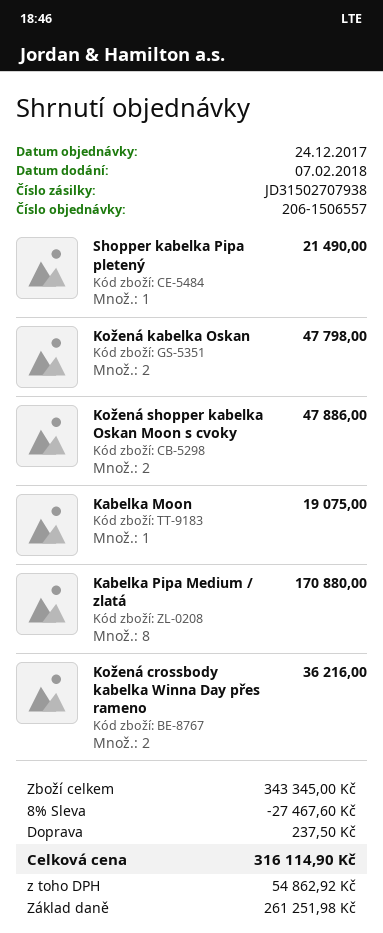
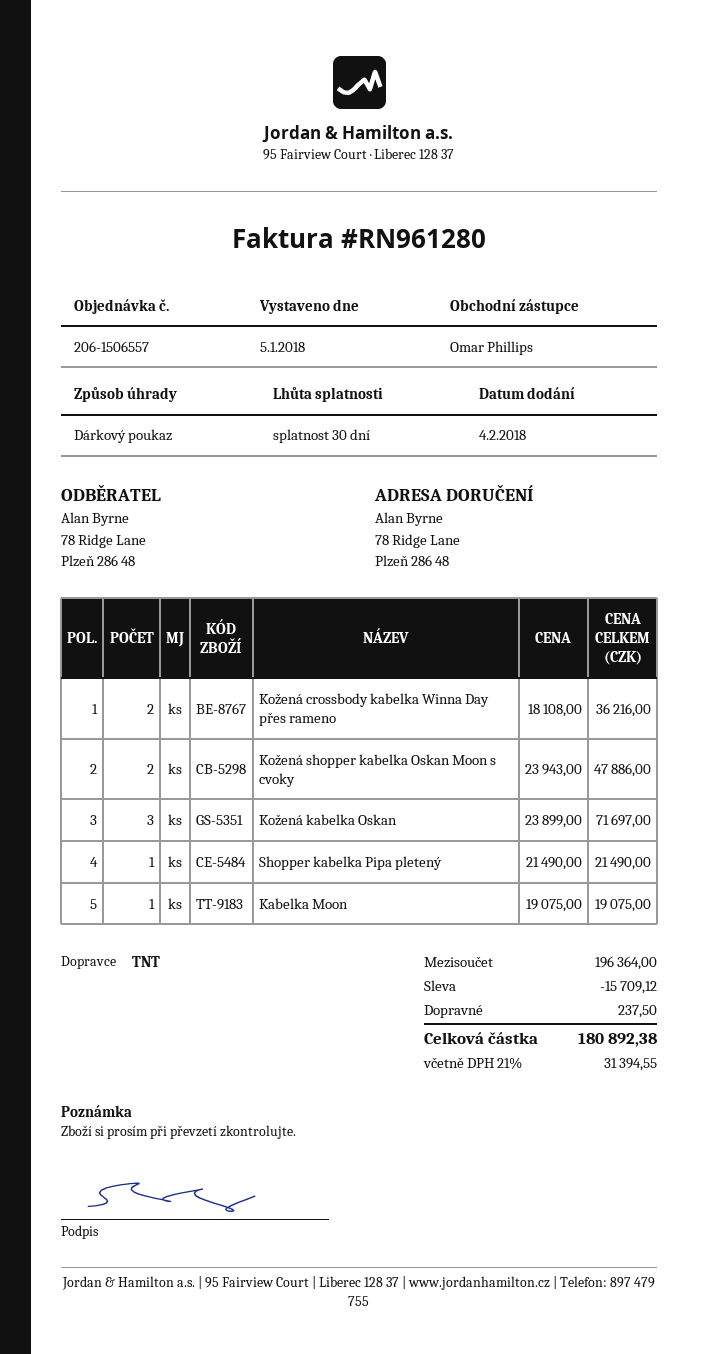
delivery date: 2018-02-07 -> 2018-02-04
Kožená kabelka Oskan: 2 for 47798.00 -> 3 for 71697.00
Kabelka Pipa Medium / zlatá: 8 for 170880.00 -> none
subtotal: 343345.00 -> 196364.00
discount: 27467.60 -> 15709.12
tax: 54862.92 -> 31394.55
total: 316114.90 -> 180892.38

